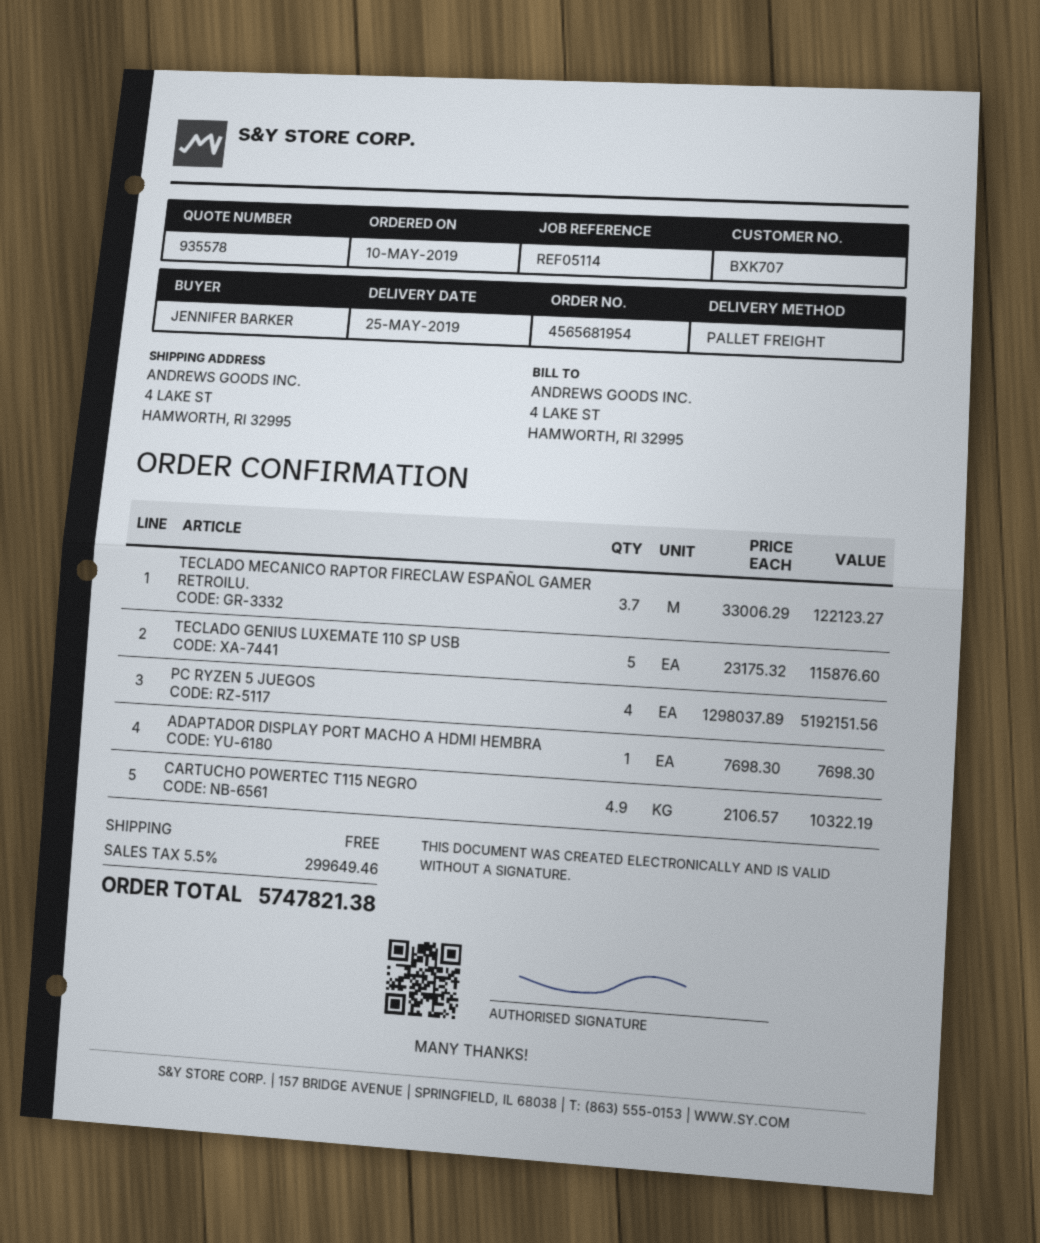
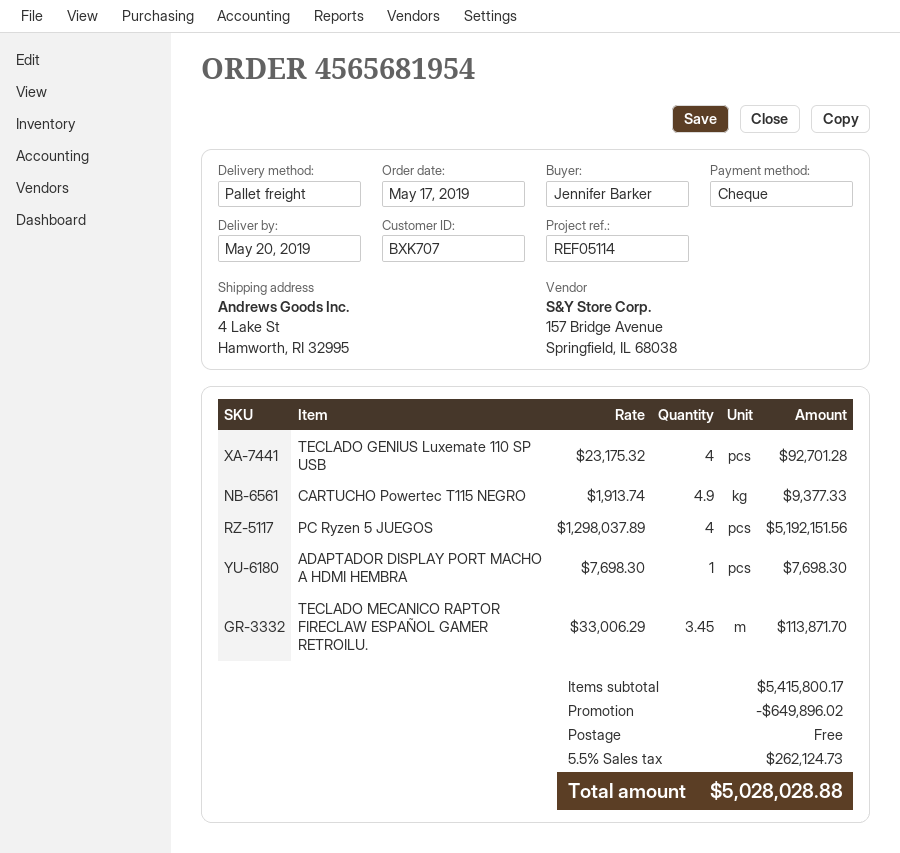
order date: 2019-05-10 -> 2019-05-17
delivery date: 2019-05-25 -> 2019-05-20
TECLADO MECANICO RAPTOR FIRECLAW ESPAÑOL GAMER RETROILU.: 3.7 x 33006.29 = 122123.27 -> 3.45 x 33006.29 = 113871.70
TECLADO GENIUS LUXEMATE 110 SP USB: 5 x 23175.32 = 115876.60 -> 4 x 23175.32 = 92701.28
CARTUCHO POWERTEC T115 NEGRO: 4.9 x 2106.57 = 10322.19 -> 4.9 x 1913.74 = 9377.33
discount: none -> 649896.02
tax: 5.5% = 299649.46 -> 5.5% = 262124.73
total: 5747821.38 -> 5028028.88

